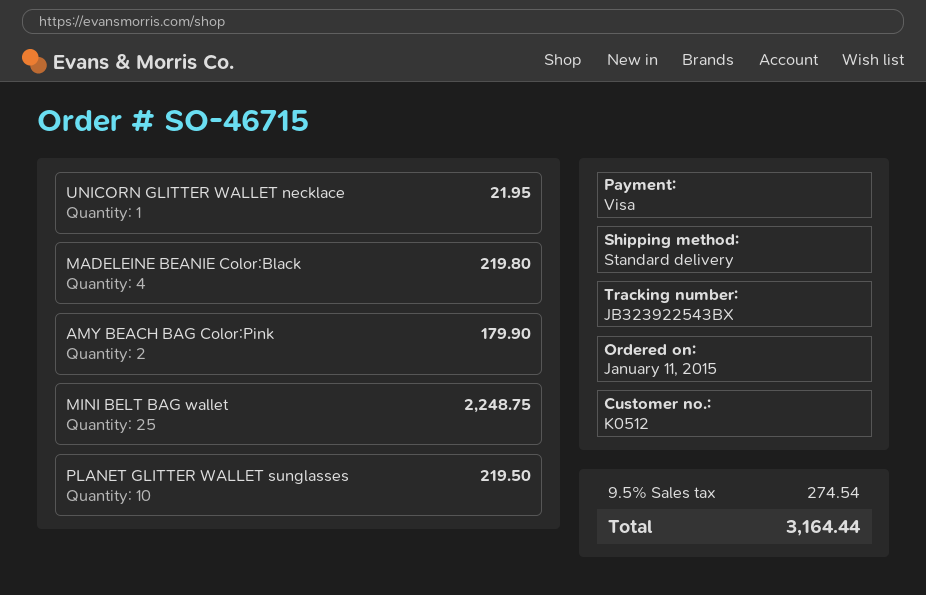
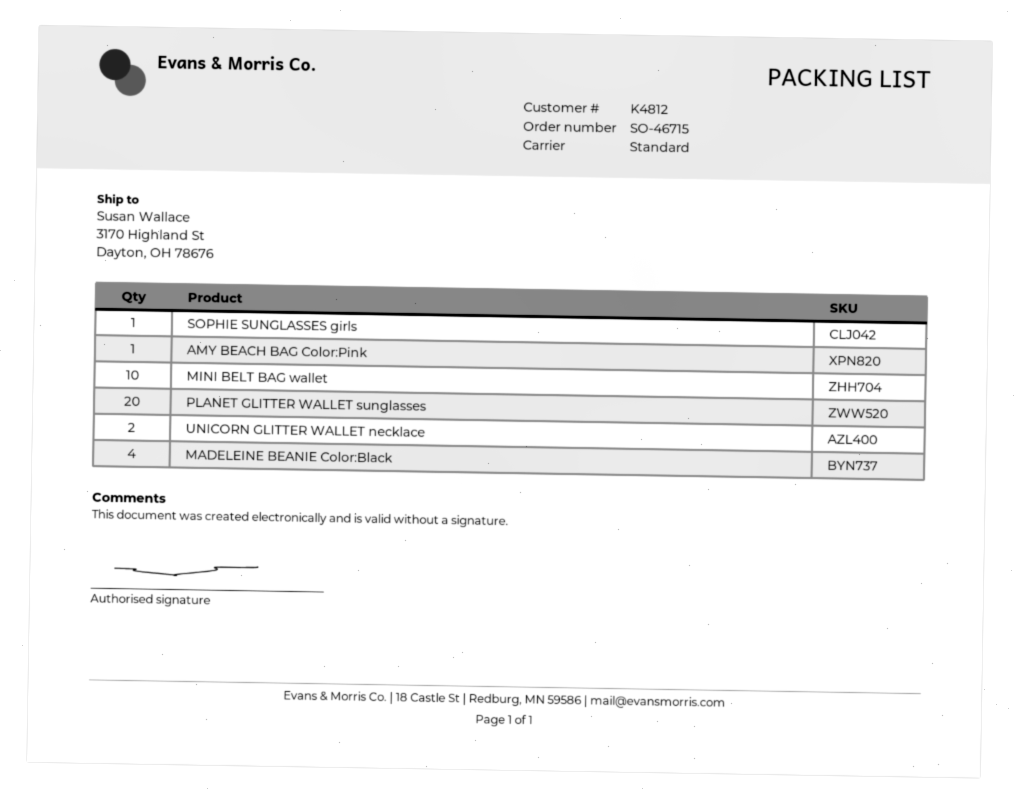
customer number: K0512 -> K4812
UNICORN GLITTER WALLET necklace: 1 -> 2
AMY BEACH BAG Color:Pink: 2 -> 1
MINI BELT BAG wallet: 25 -> 10
PLANET GLITTER WALLET sunglasses: 10 -> 20
SOPHIE SUNGLASSES girls: none -> 1

